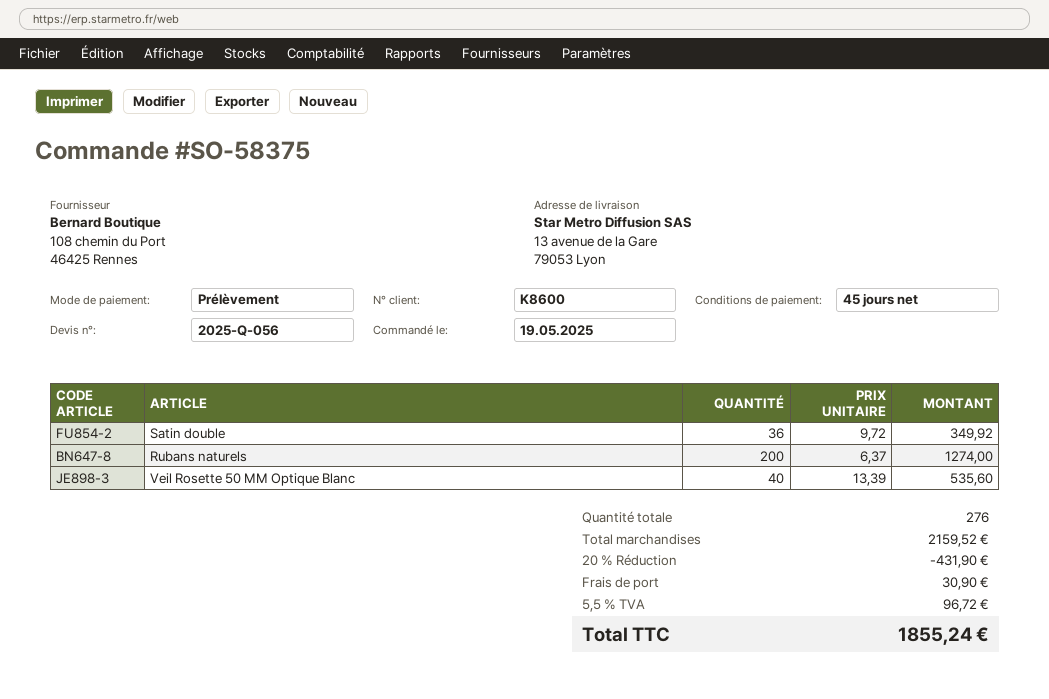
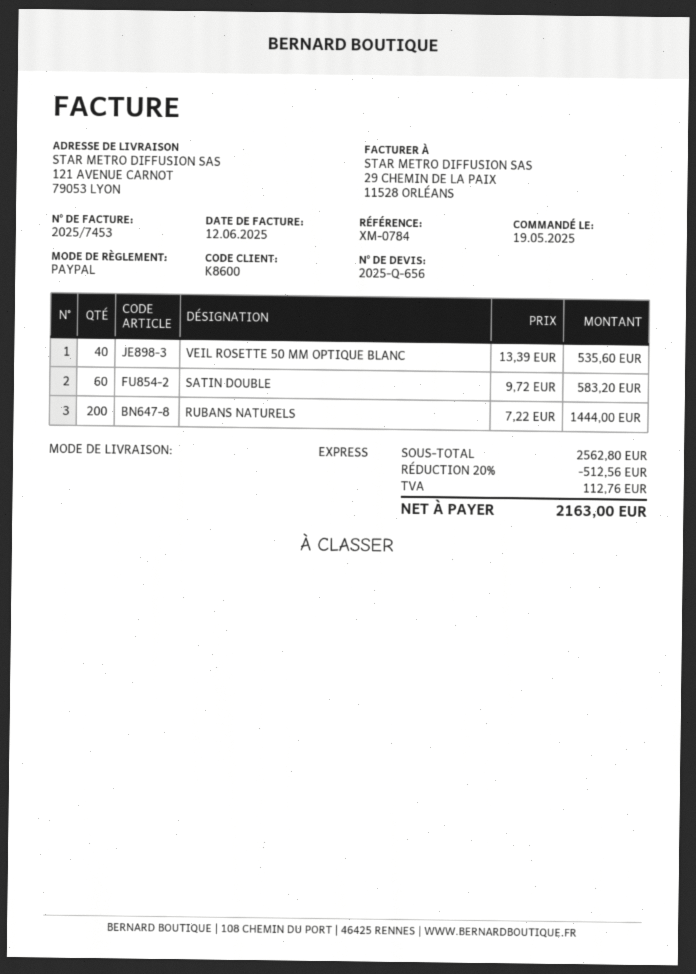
quote number: 2025-Q-056 -> 2025-Q-656
payment method: direct debit -> PayPal
ship to: 13 avenue de la Gare, 79053 Lyon -> 121 AVENUE CARNOT, 79053 LYON
Satin double: 36 x 9.72 = 349.92 -> 60 x 9.72 = 583.20
Rubans naturels: 200 x 6.37 = 1274.00 -> 200 x 7.22 = 1444.00
subtotal: 2159.52 -> 2562.80
discount: 20% = 431.90 -> 20% = 512.56
shipping: 30.90 -> none
tax: 96.72 -> 112.76
total: 1855.24 -> 2163.00

